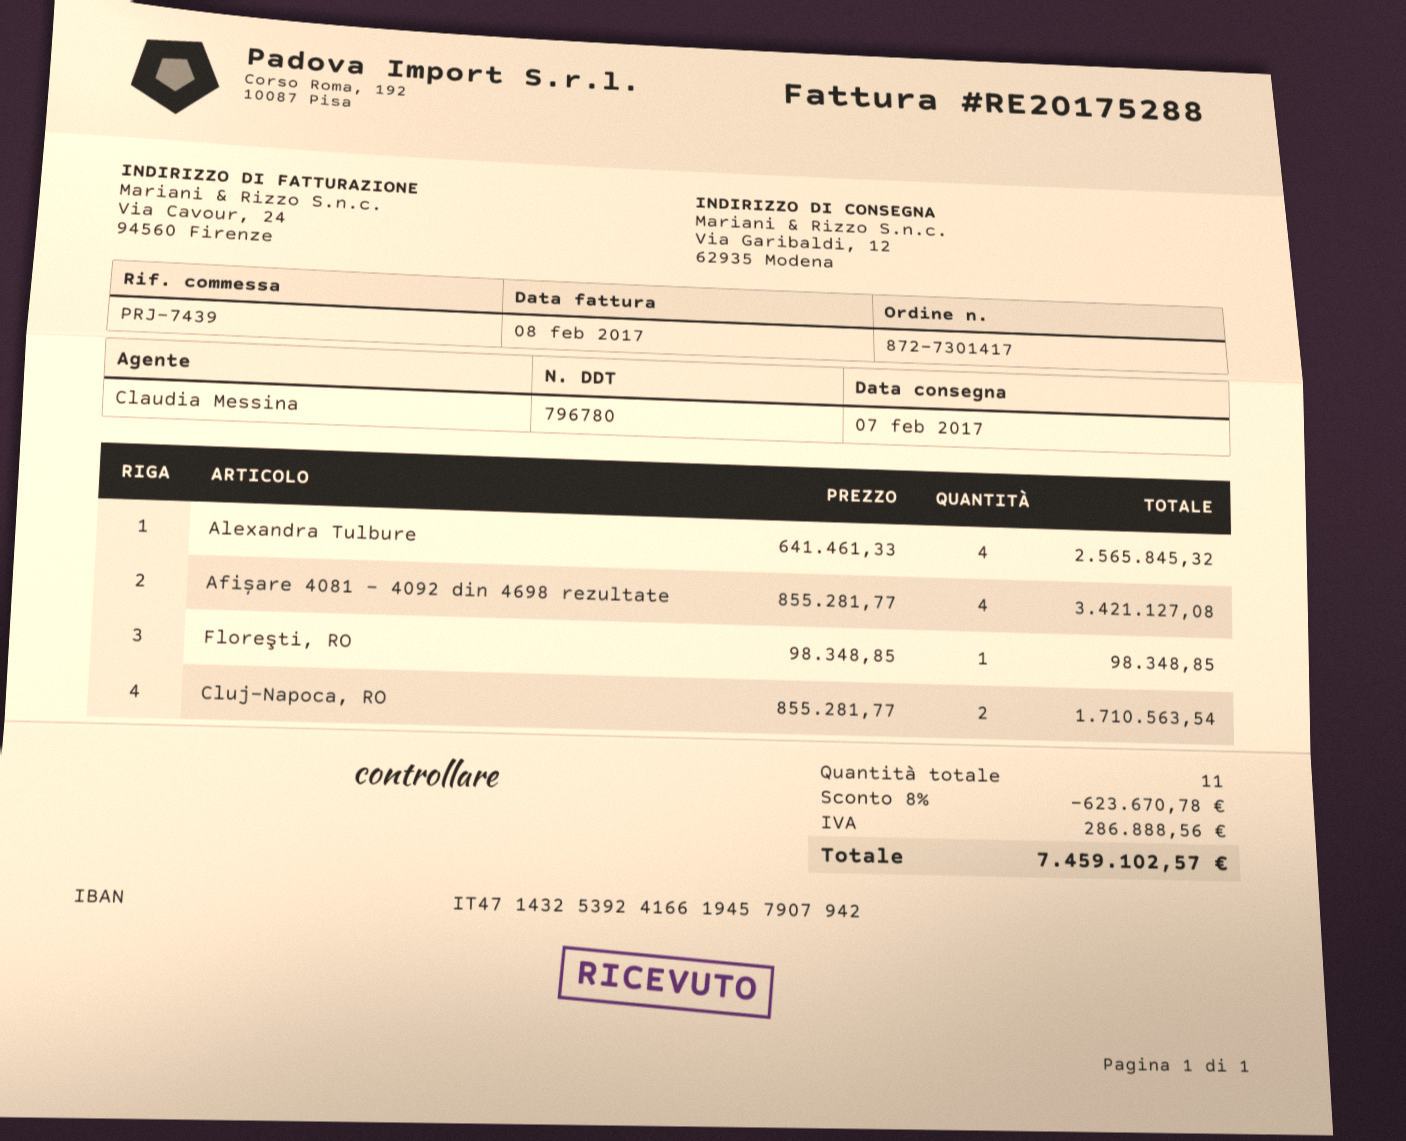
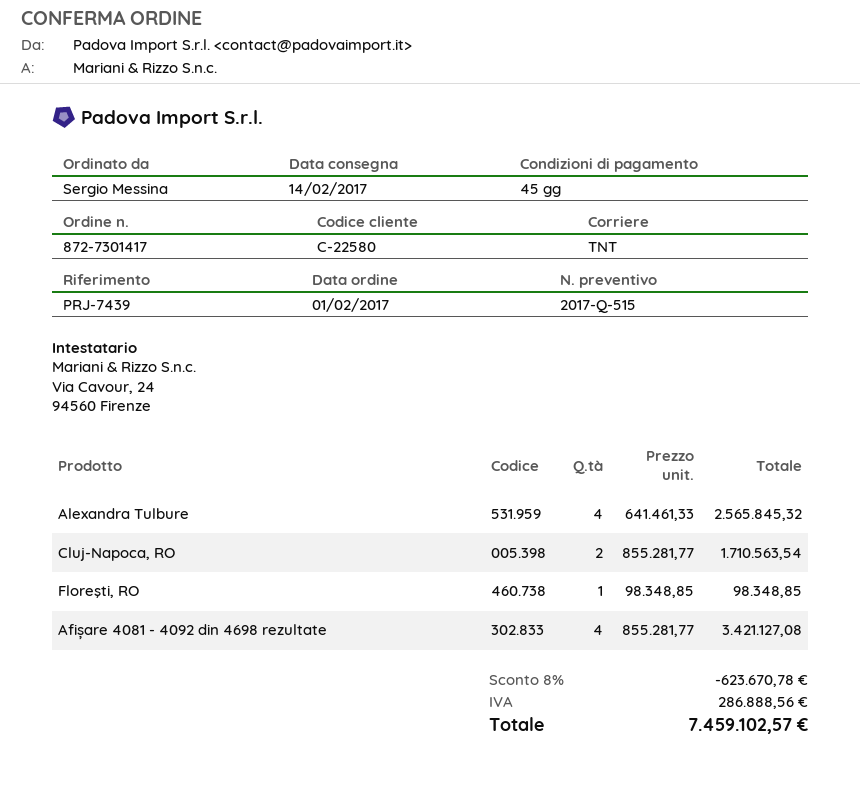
delivery date: 2017-02-07 -> 2017-02-14

